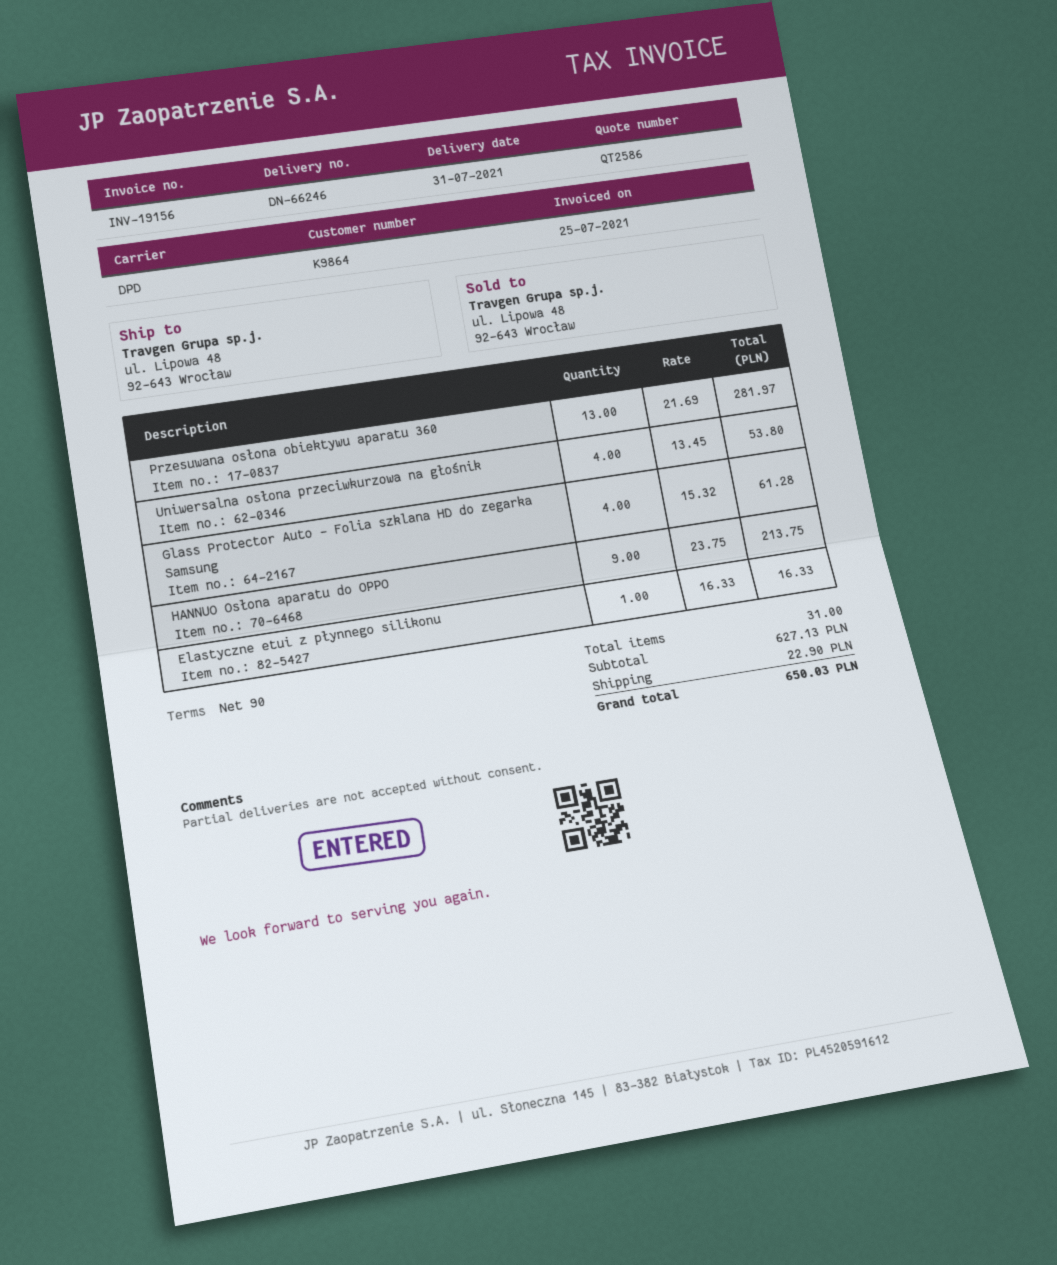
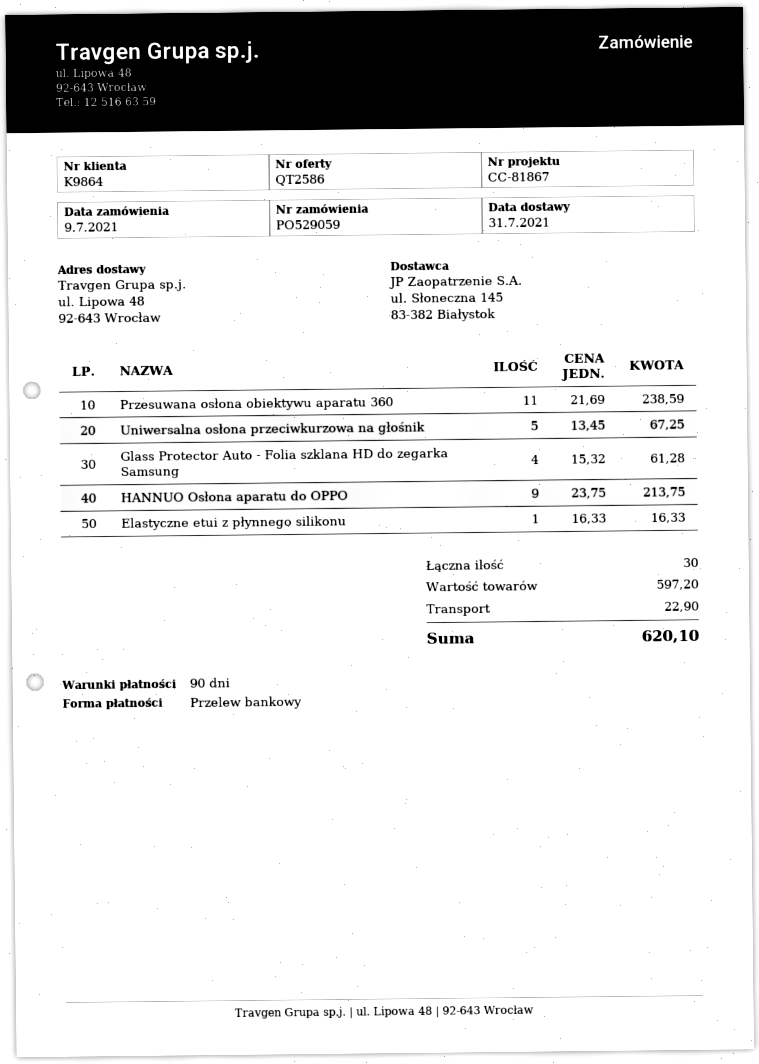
Przesuwana osłona obiektywu aparatu 360: 13 x 21.69 = 281.97 -> 11 x 21.69 = 238.59
Uniwersalna osłona przeciwkurzowa na głośnik: 4 x 13.45 = 53.80 -> 5 x 13.45 = 67.25
total quantity: 31 -> 30
subtotal: 627.13 -> 597.20
total: 650.03 -> 620.10

